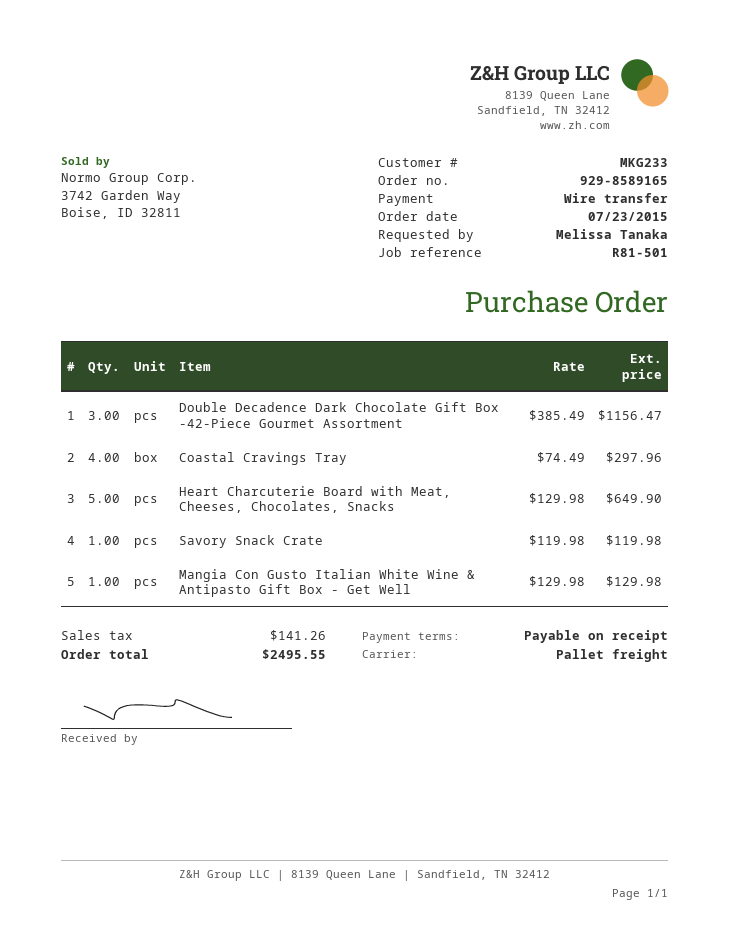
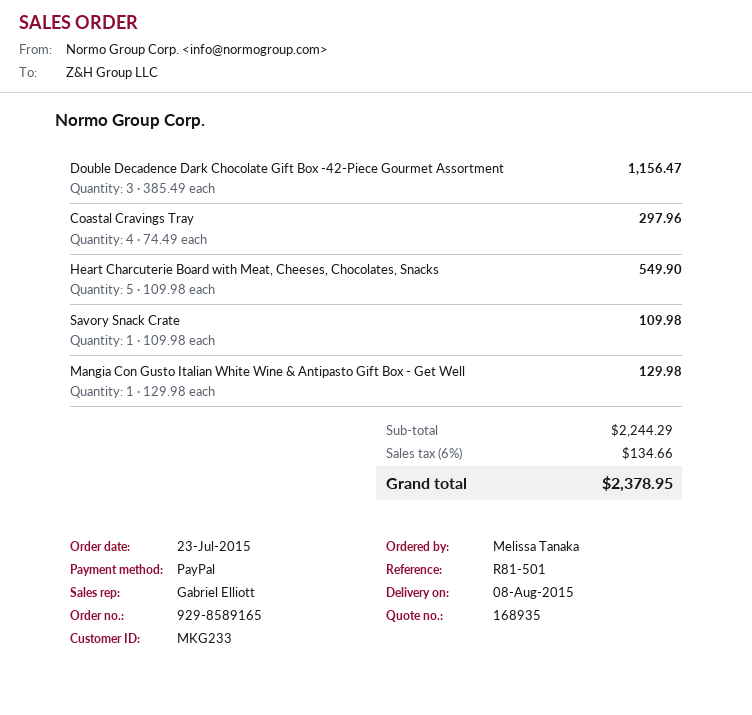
payment method: bank transfer -> PayPal
Heart Charcuterie Board with Meat, Cheeses, Chocolates, Snacks: 5 x 129.98 = 649.90 -> 5 x 109.98 = 549.90
Savory Snack Crate: 1 x 119.98 = 119.98 -> 1 x 109.98 = 109.98
tax: 141.26 -> 134.66
total: 2495.55 -> 2378.95

